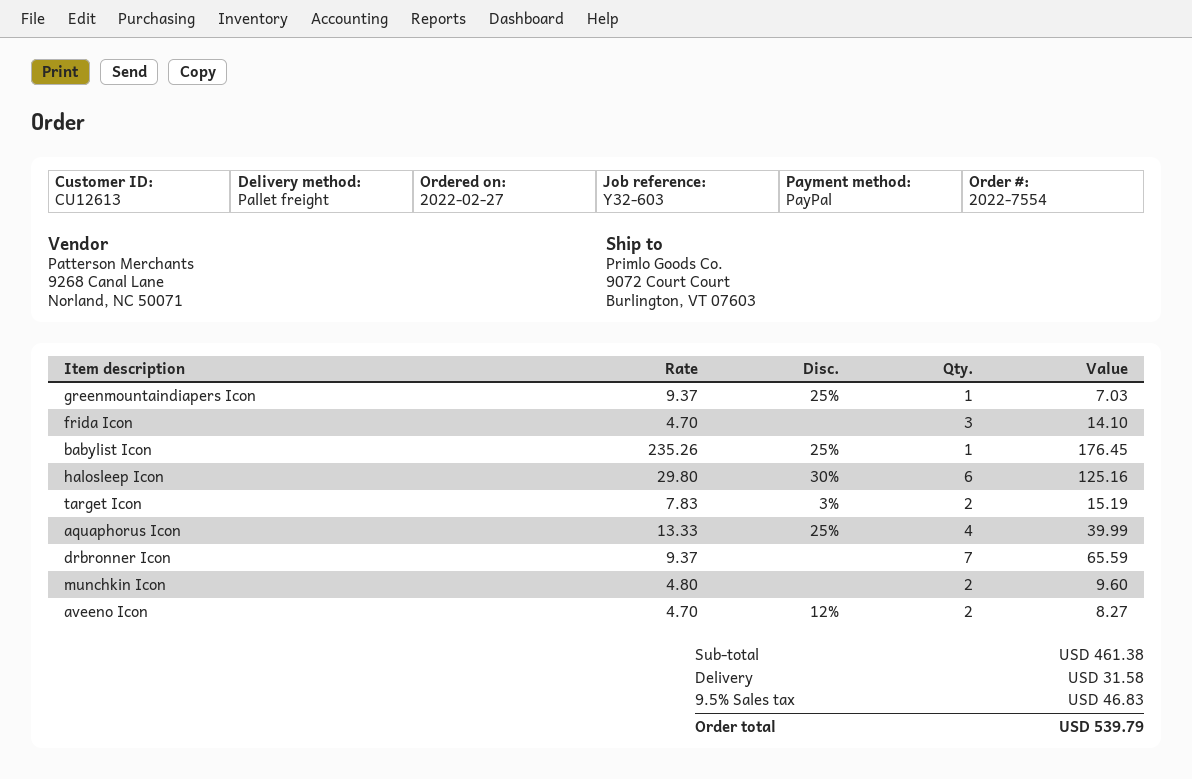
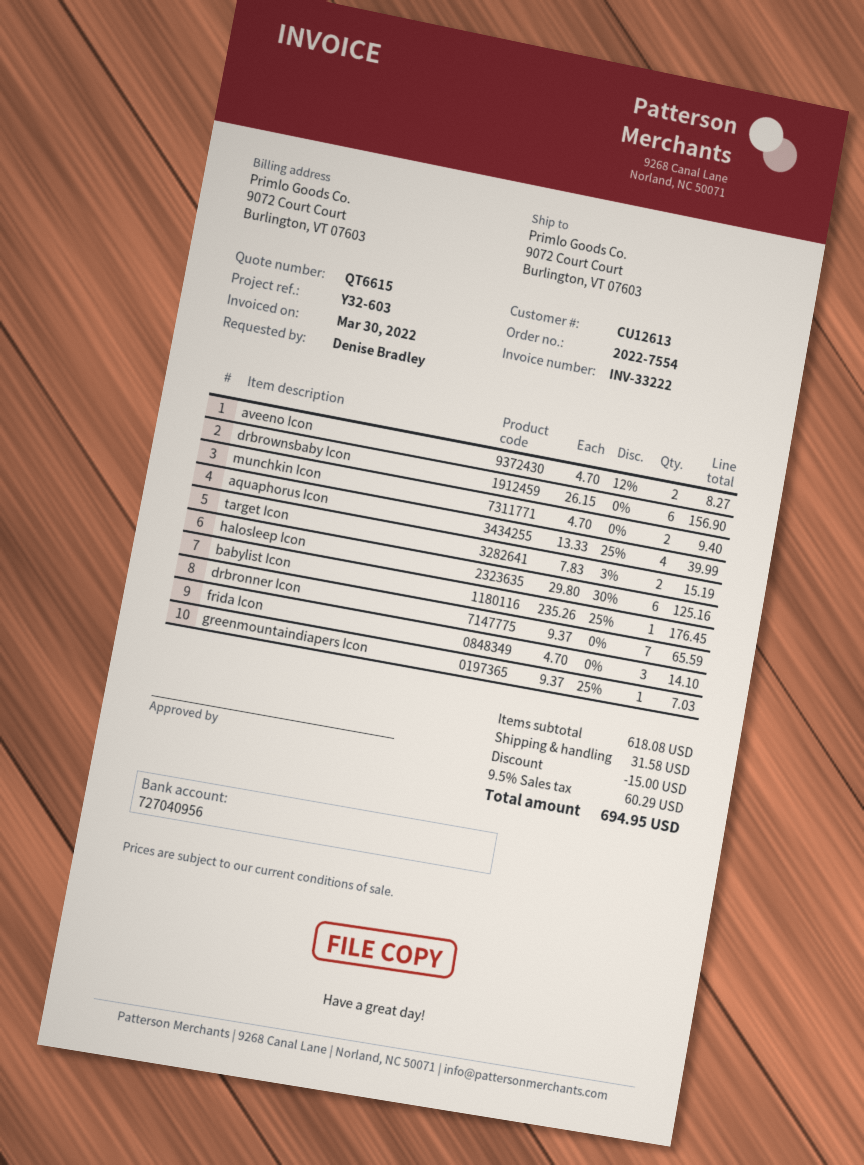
munchkin Icon: 2 x 4.80 = 9.60 -> 2 x 4.70 = 9.40
drbrownsbaby Icon: none -> 6 x 26.15 = 156.90
subtotal: 461.38 -> 618.08
discount: none -> 15.00
tax: 9.5% = 46.83 -> 9.5% = 60.29
total: 539.79 -> 694.95

